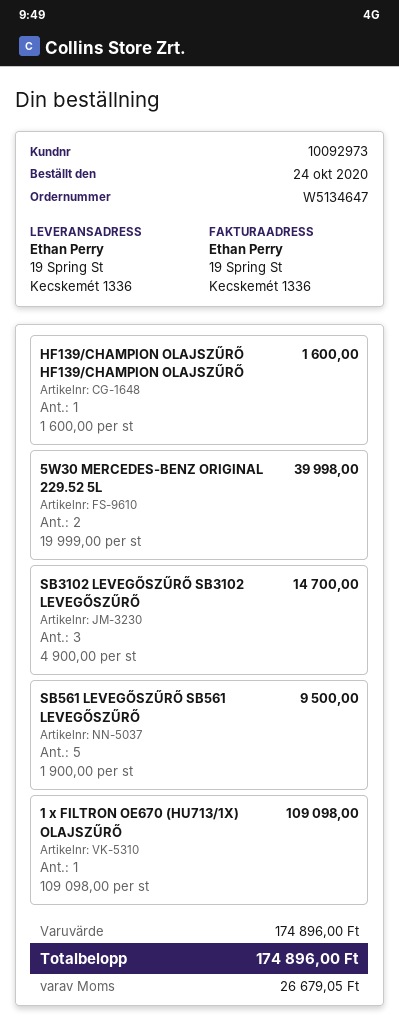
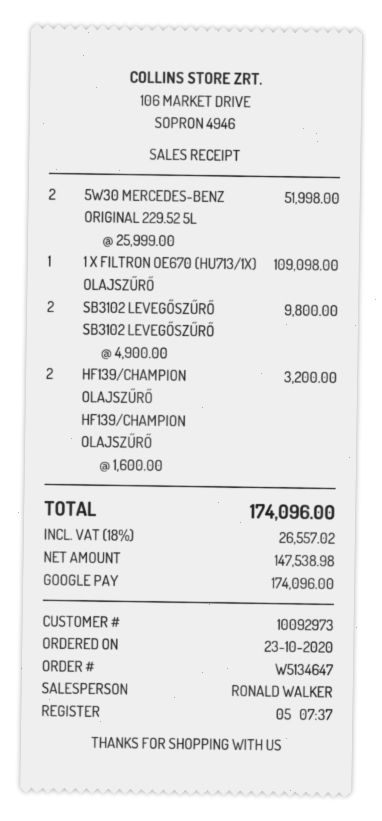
order date: 2020-10-24 -> 2020-10-23
HF139/CHAMPION OLAJSZŰRŐ HF139/CHAMPION OLAJSZŰRŐ: 1 x 1600.00 = 1600.00 -> 2 x 1600.00 = 3200.00
5W30 MERCEDES-BENZ ORIGINAL 229.52 5L: 2 x 19999.00 = 39998.00 -> 2 x 25999.00 = 51998.00
SB3102 LEVEGŐSZŰRŐ SB3102 LEVEGŐSZŰRŐ: 3 x 4900.00 = 14700.00 -> 2 x 4900.00 = 9800.00
SB561 LEVEGŐSZŰRŐ SB561 LEVEGŐSZŰRŐ: 5 x 1900.00 = 9500.00 -> none
tax: 26679.05 -> 26557.02
total: 174896.00 -> 174096.00

